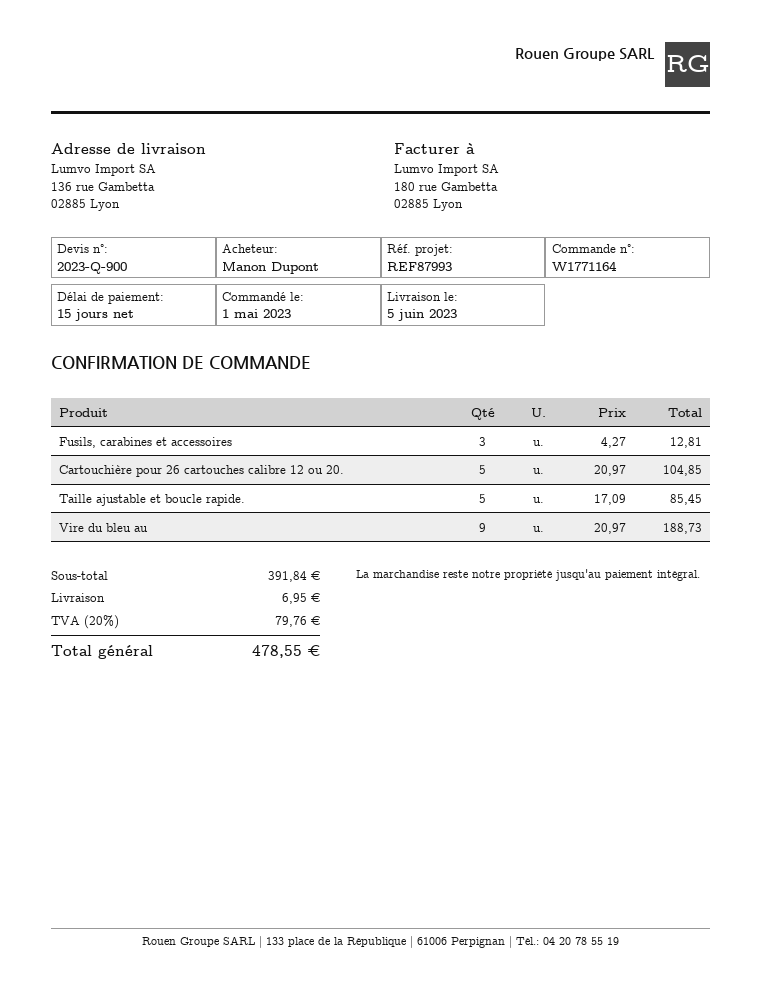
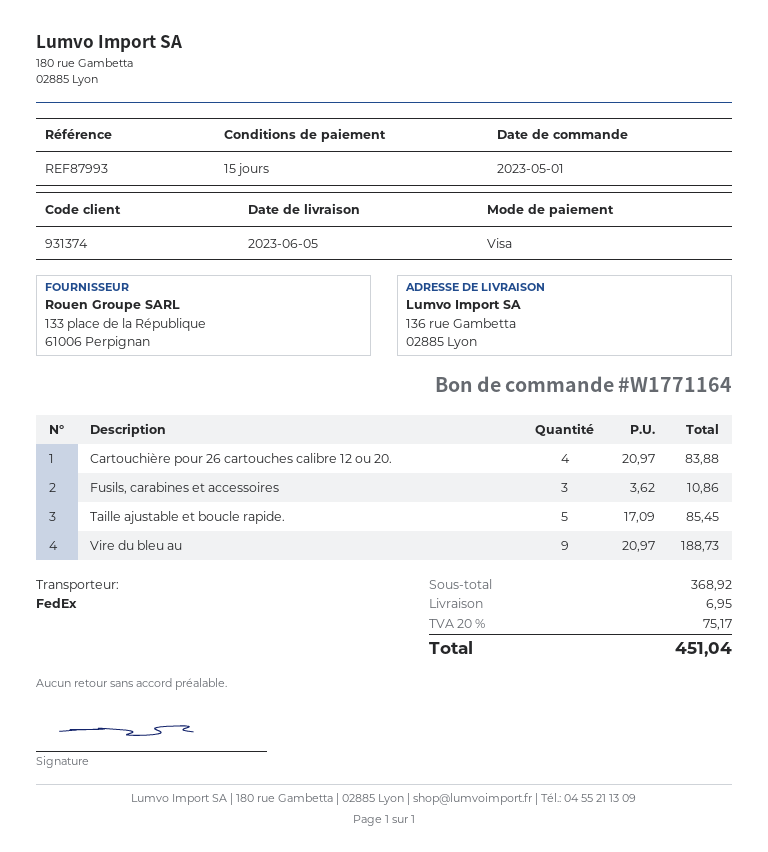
Fusils, carabines et accessoires: 3 x 4.27 = 12.81 -> 3 x 3.62 = 10.86
Cartouchière pour 26 cartouches calibre 12 ou 20.: 5 x 20.97 = 104.85 -> 4 x 20.97 = 83.88
subtotal: 391.84 -> 368.92
tax: 20% = 79.76 -> 20% = 75.17
total: 478.55 -> 451.04

